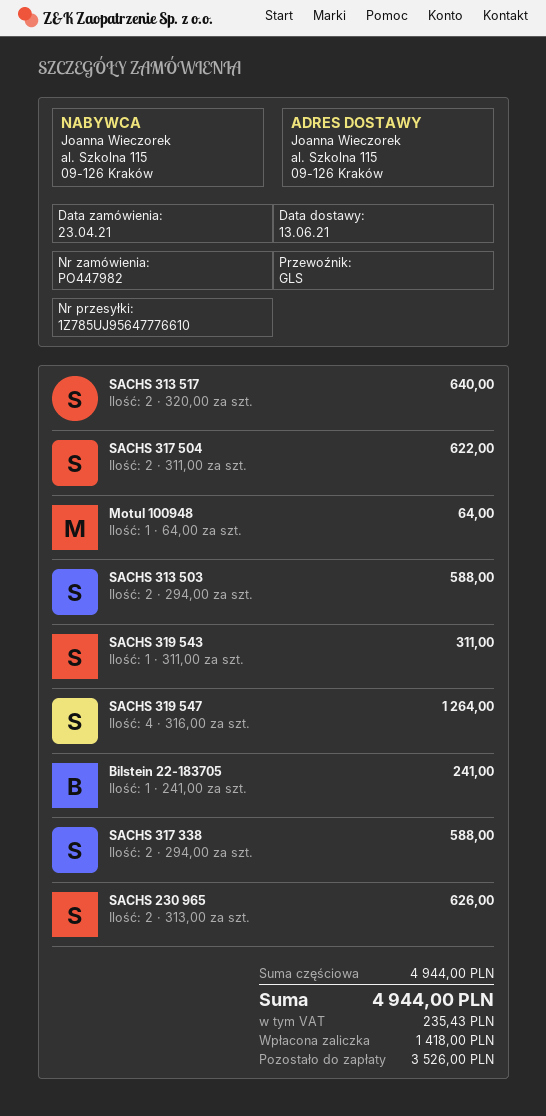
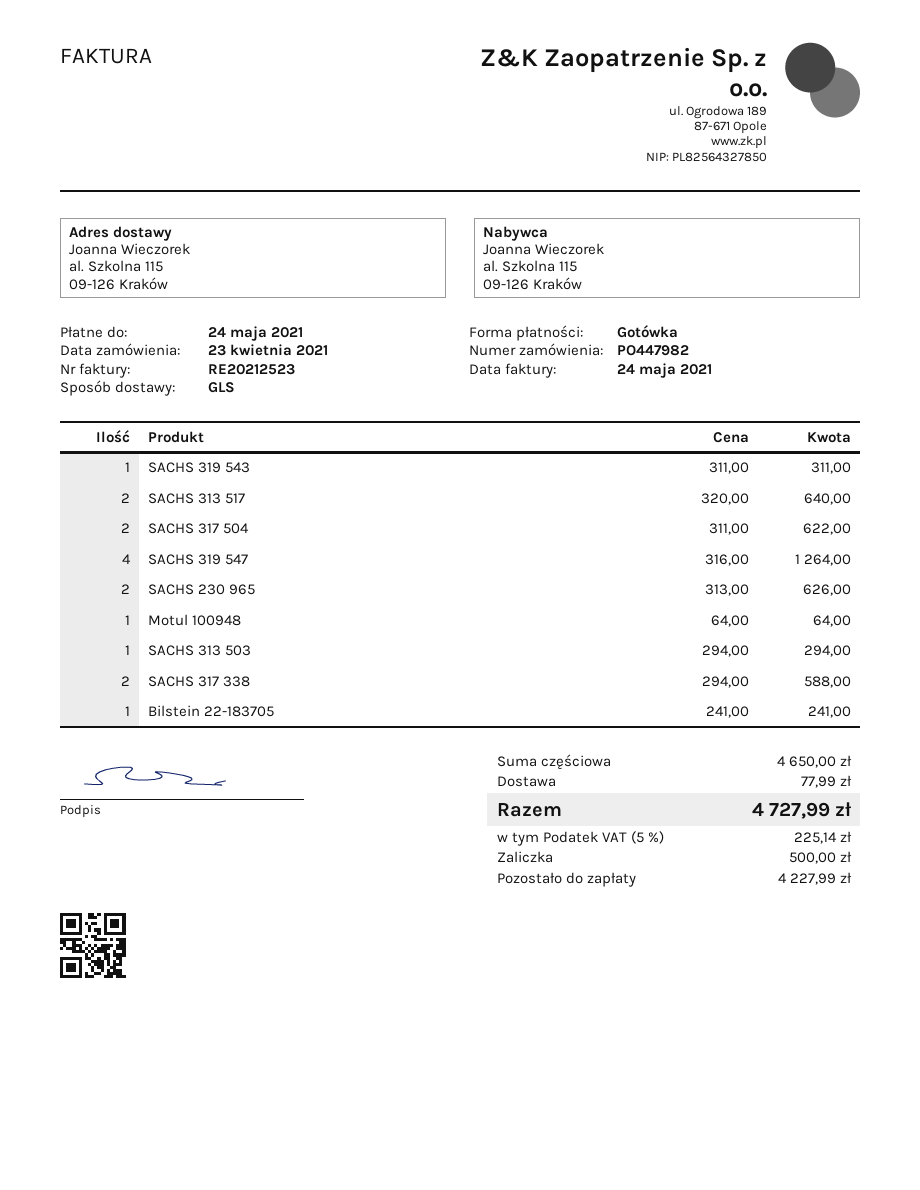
SACHS 313 503: 2 x 294.00 = 588.00 -> 1 x 294.00 = 294.00
subtotal: 4944.00 -> 4650.00
shipping: none -> 77.99
tax: 235.43 -> 225.14
total: 4944.00 -> 4727.99
deposit: 1418.00 -> 500.00
balance: 3526.00 -> 4227.99

